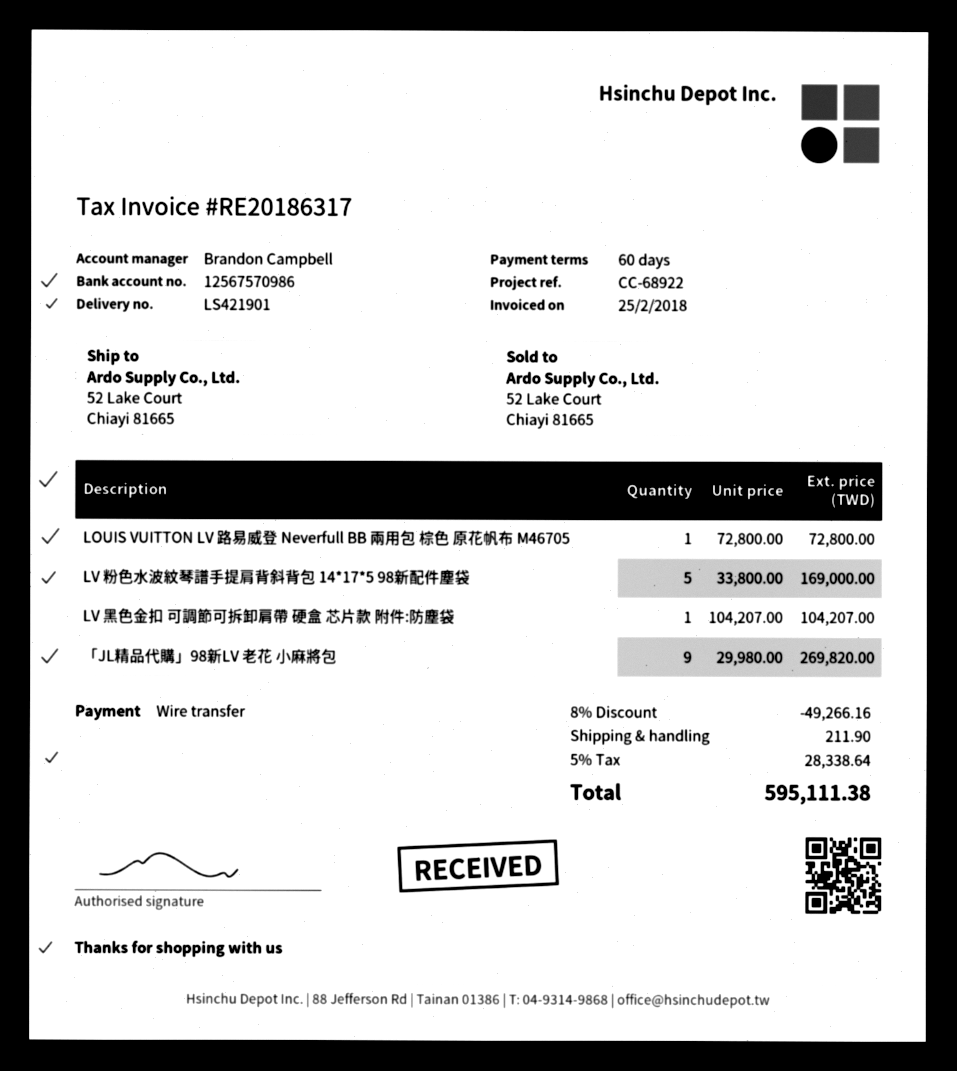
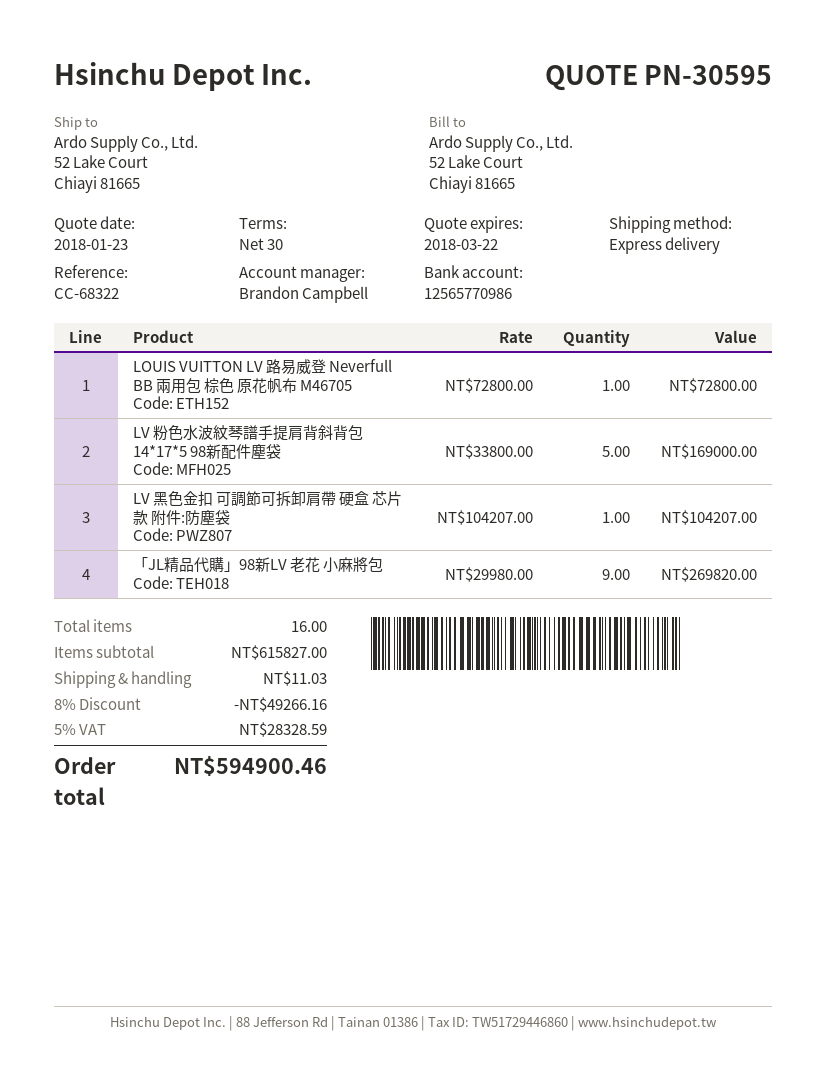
payment terms: 60 days -> 30 days
reference: CC-68922 -> CC-68322
bank account: 12567570986 -> 12565770986
shipping: 211.90 -> 11.03
tax: 5% = 28338.64 -> 5% = 28328.59
total: 595111.38 -> 594900.46

